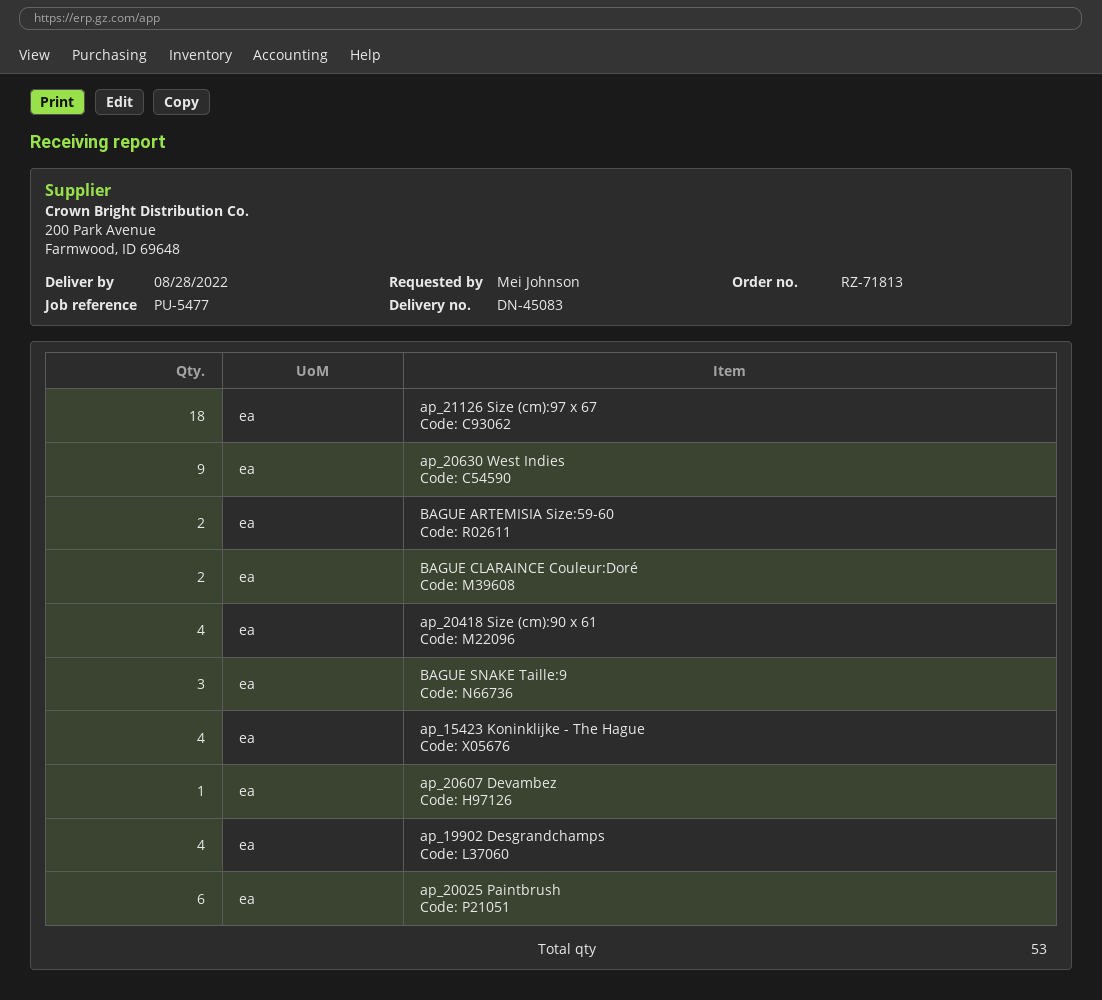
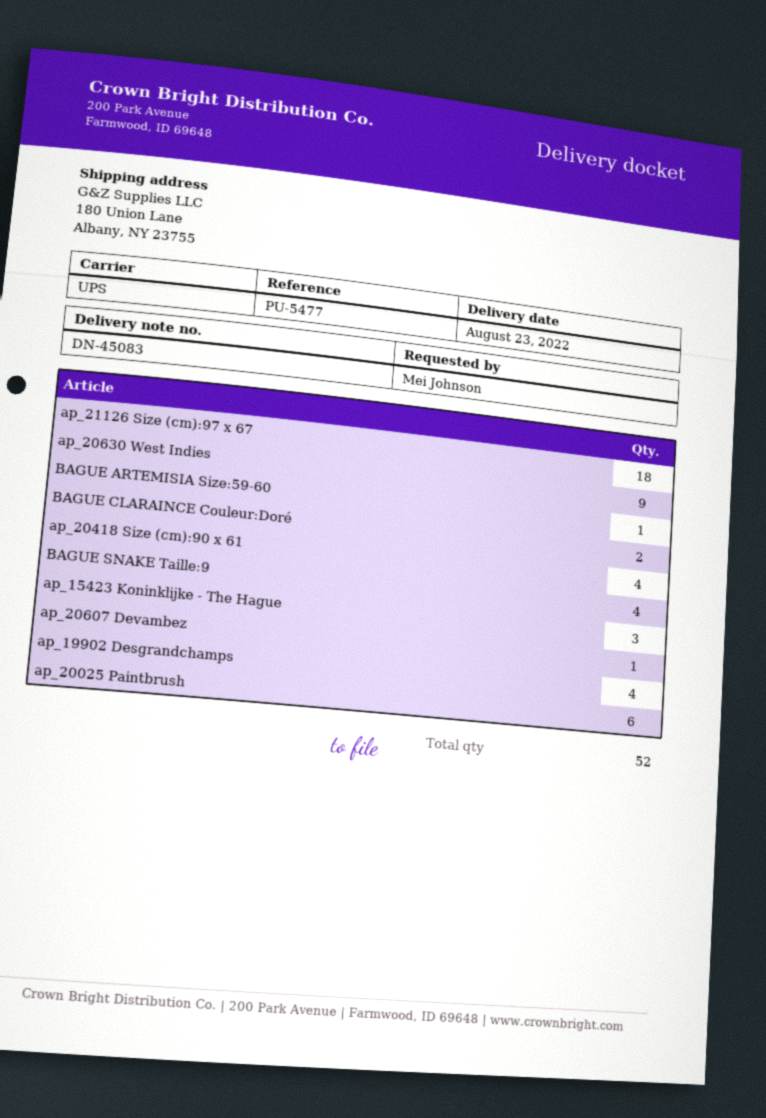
delivery date: 2022-08-28 -> 2022-08-23
BAGUE ARTEMISIA Size:59-60: 2 -> 1
BAGUE SNAKE Taille:9: 3 -> 4
ap_15423 Koninklijke - The Hague: 4 -> 3
total quantity: 53 -> 52

